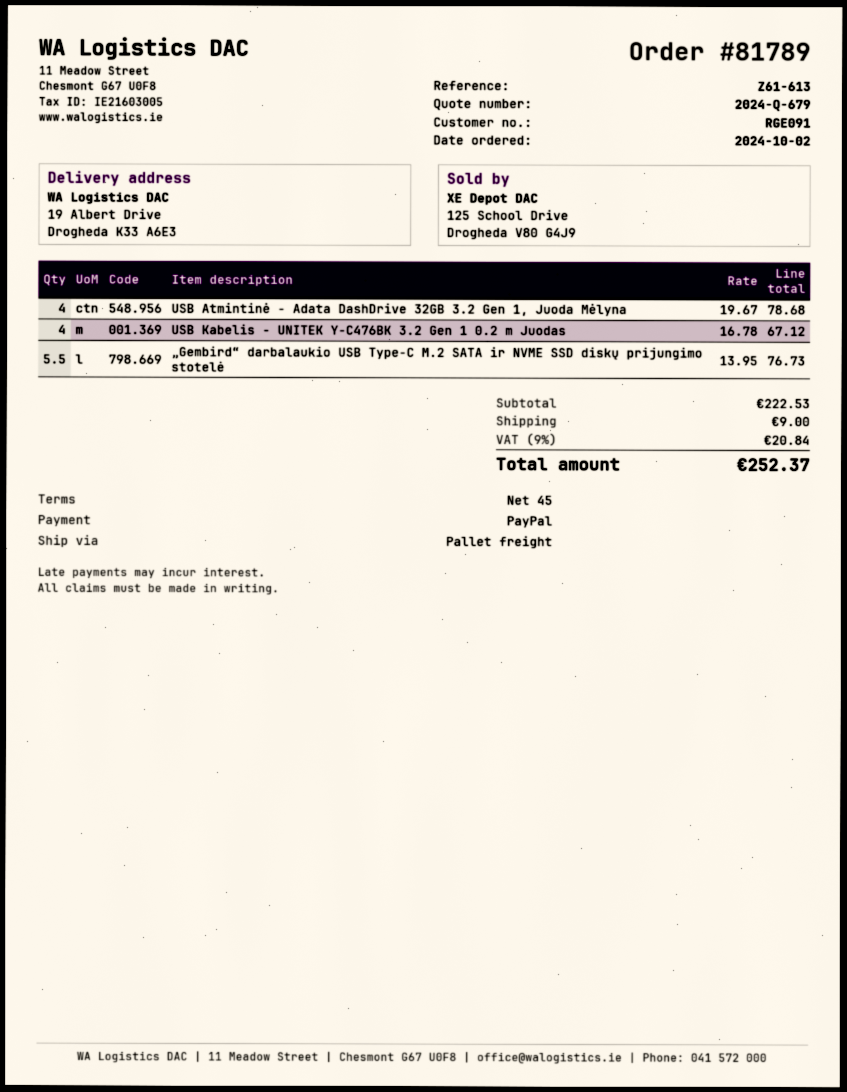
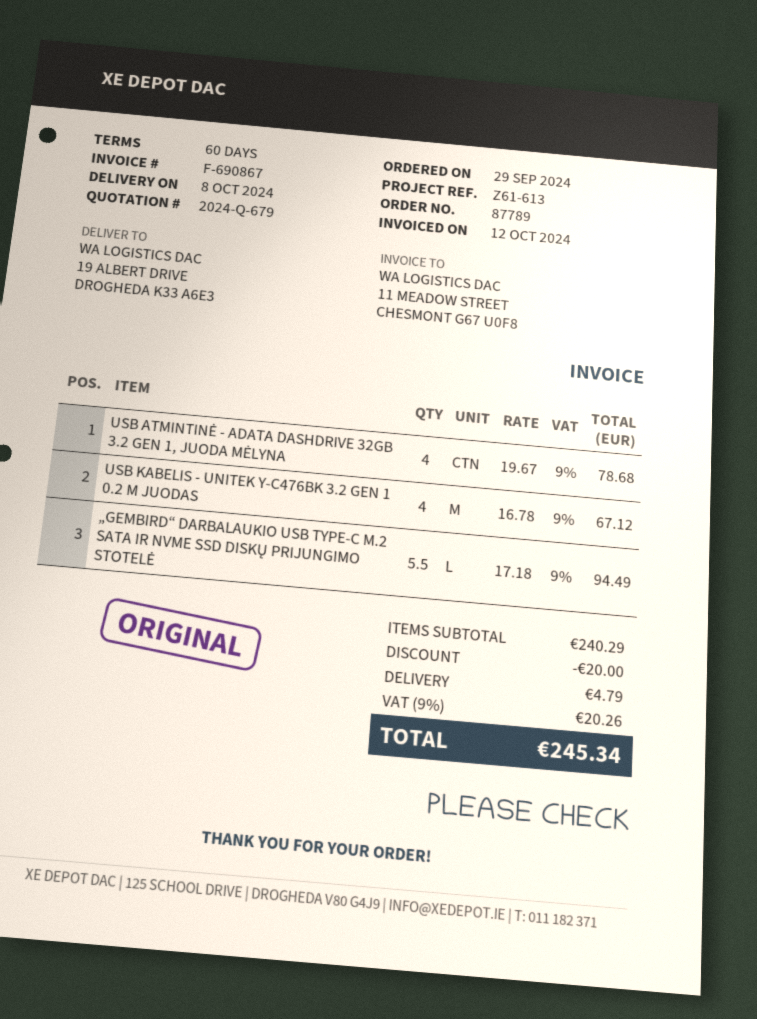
order number: 81789 -> 87789
order date: 2024-10-02 -> 2024-09-29
payment terms: 45 days -> 60 days
„Gembird“ darbalaukio USB Type-C M.2 SATA ir NVME SSD diskų prijungimo stotelė: 5.5 x 13.95 = 76.73 -> 5.5 x 17.18 = 94.49
subtotal: 222.53 -> 240.29
discount: none -> 20.00
shipping: 9.00 -> 4.79
tax: 9% = 20.84 -> 9% = 20.26
total: 252.37 -> 245.34

